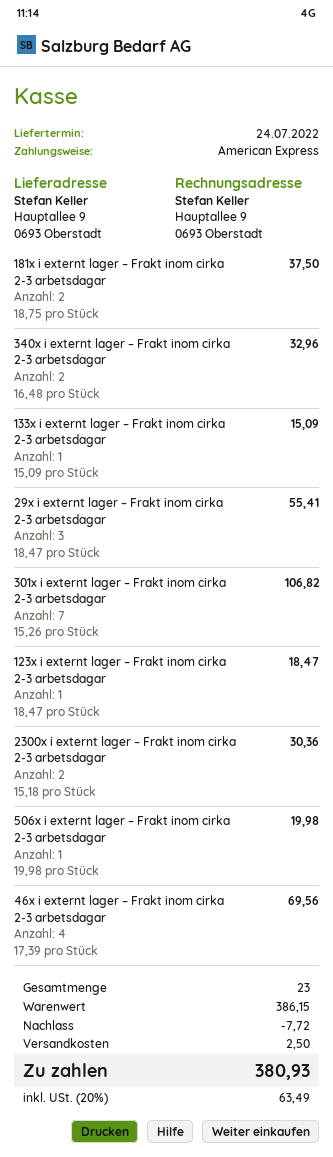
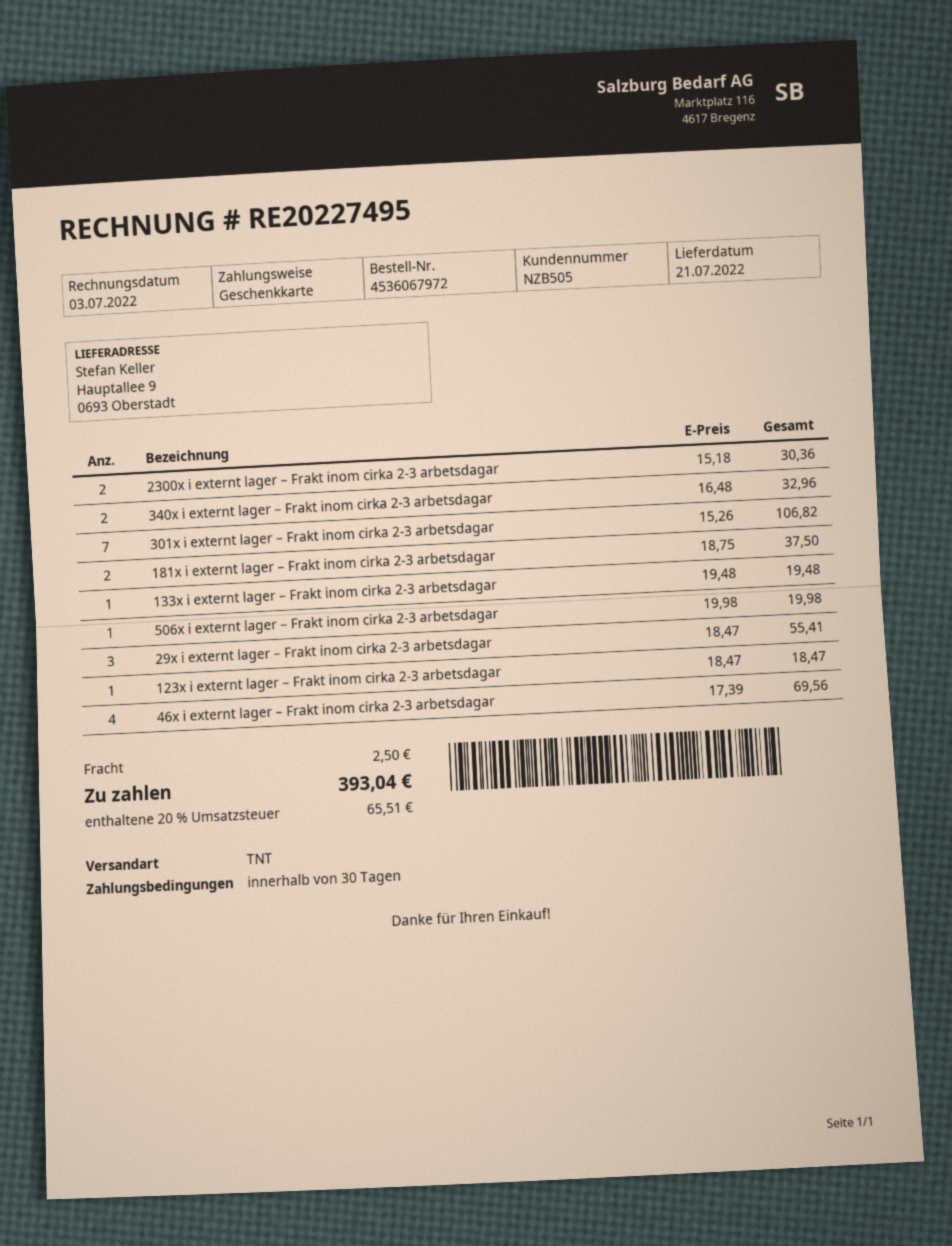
delivery date: 2022-07-24 -> 2022-07-21
payment method: American Express -> gift card
133x i externt lager – Frakt inom cirka 2-3 arbetsdagar: 1 x 15.09 = 15.09 -> 1 x 19.48 = 19.48
discount: 7.72 -> none
tax: 20% = 63.49 -> 20% = 65.51
total: 380.93 -> 393.04

